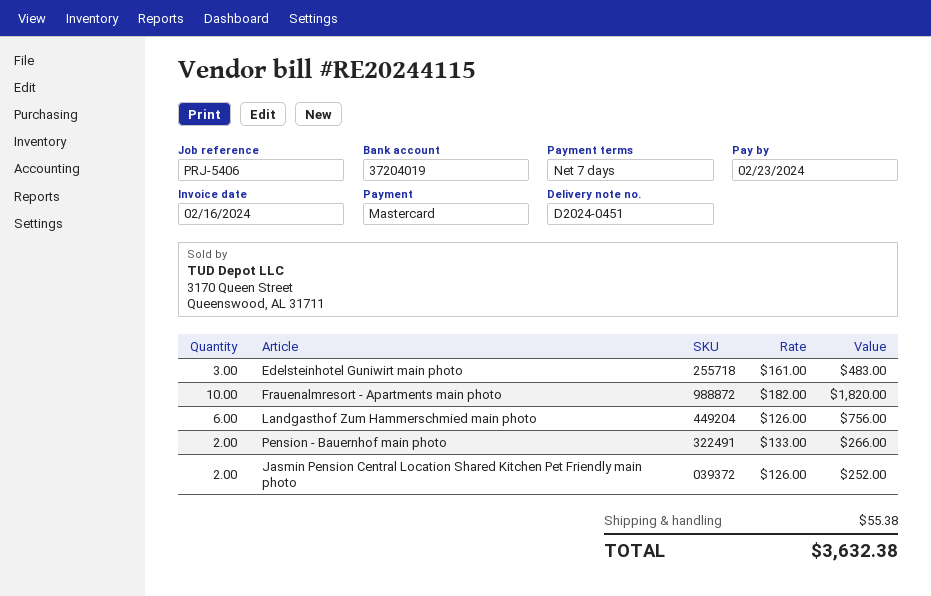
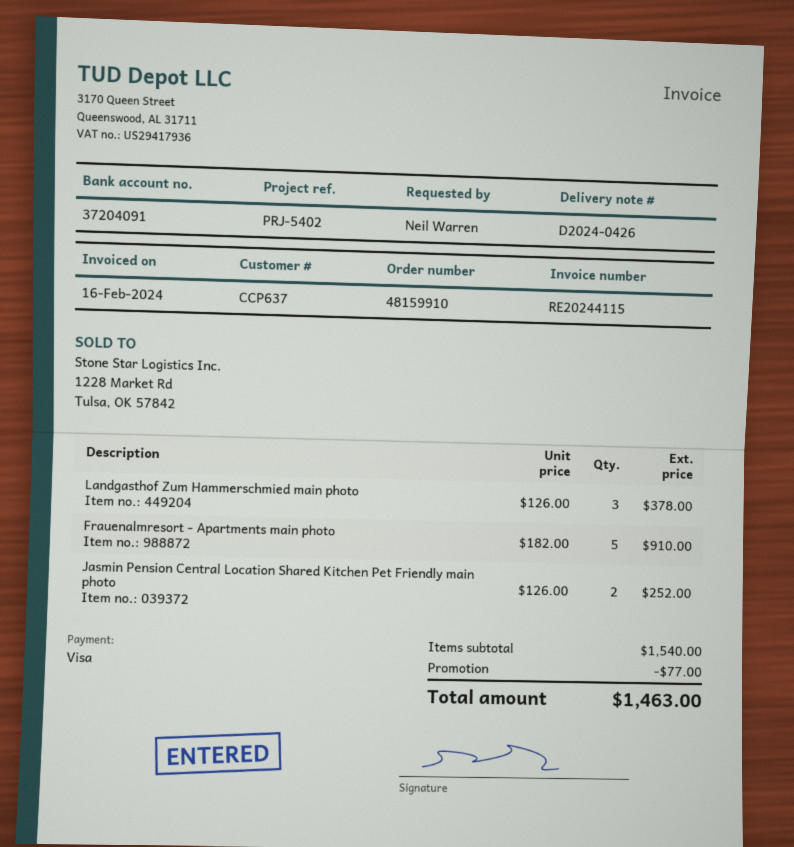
delivery note number: D2024-0451 -> D2024-0426
reference: PRJ-5406 -> PRJ-5402
payment method: Mastercard -> Visa
bank account: 37204019 -> 37204091
Edelsteinhotel Guniwirt main photo: 3 x 161.00 = 483.00 -> none
Frauenalmresort - Apartments main photo: 10 x 182.00 = 1820.00 -> 5 x 182.00 = 910.00
Landgasthof Zum Hammerschmied main photo: 6 x 126.00 = 756.00 -> 3 x 126.00 = 378.00
Pension - Bauernhof main photo: 2 x 133.00 = 266.00 -> none
discount: none -> 77.00
shipping: 55.38 -> none
total: 3632.38 -> 1463.00

